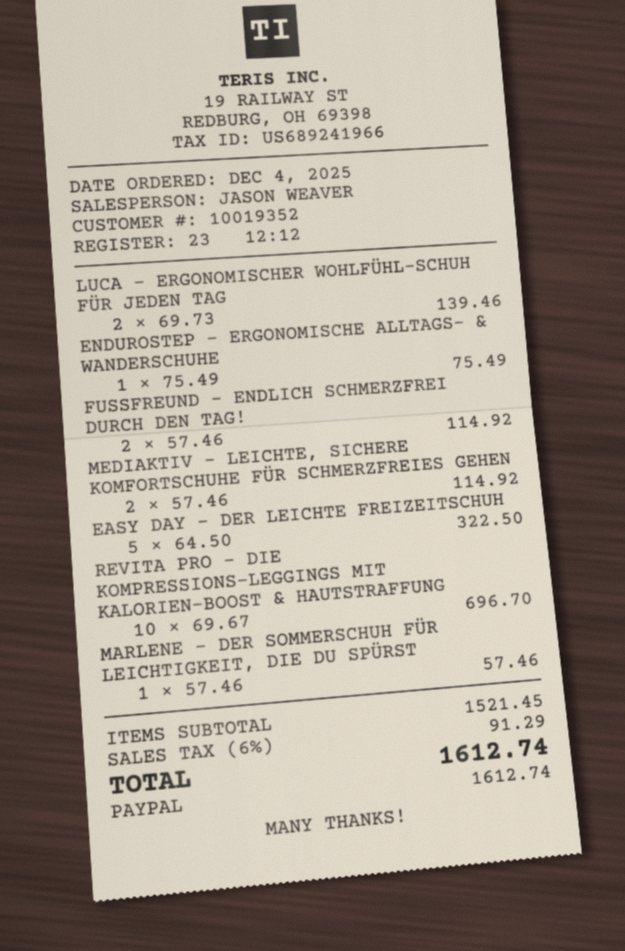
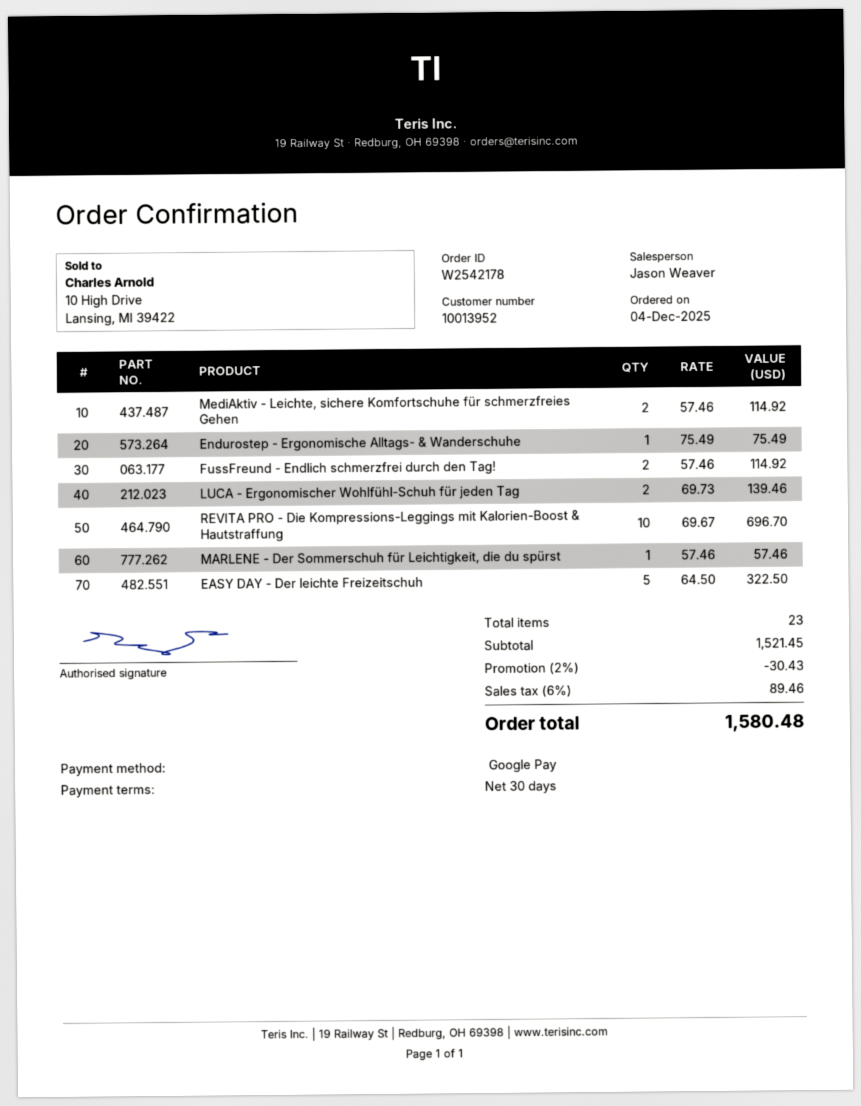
customer number: 10019352 -> 10013952
payment method: PayPal -> Google Pay
discount: none -> 2% = 30.43
tax: 6% = 91.29 -> 6% = 89.46
total: 1612.74 -> 1580.48

